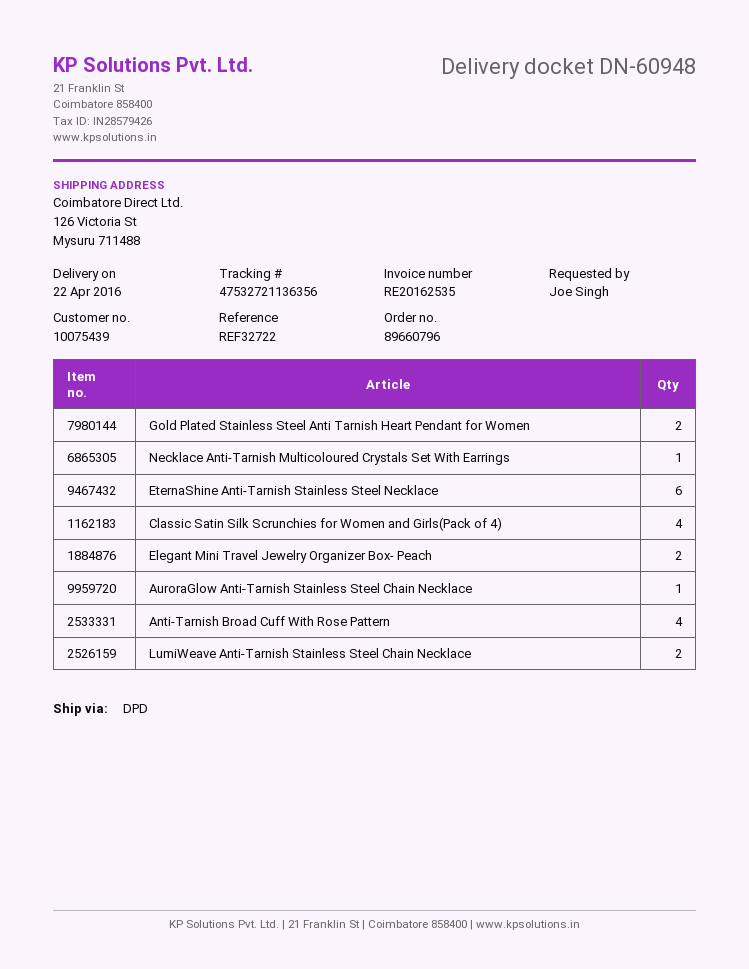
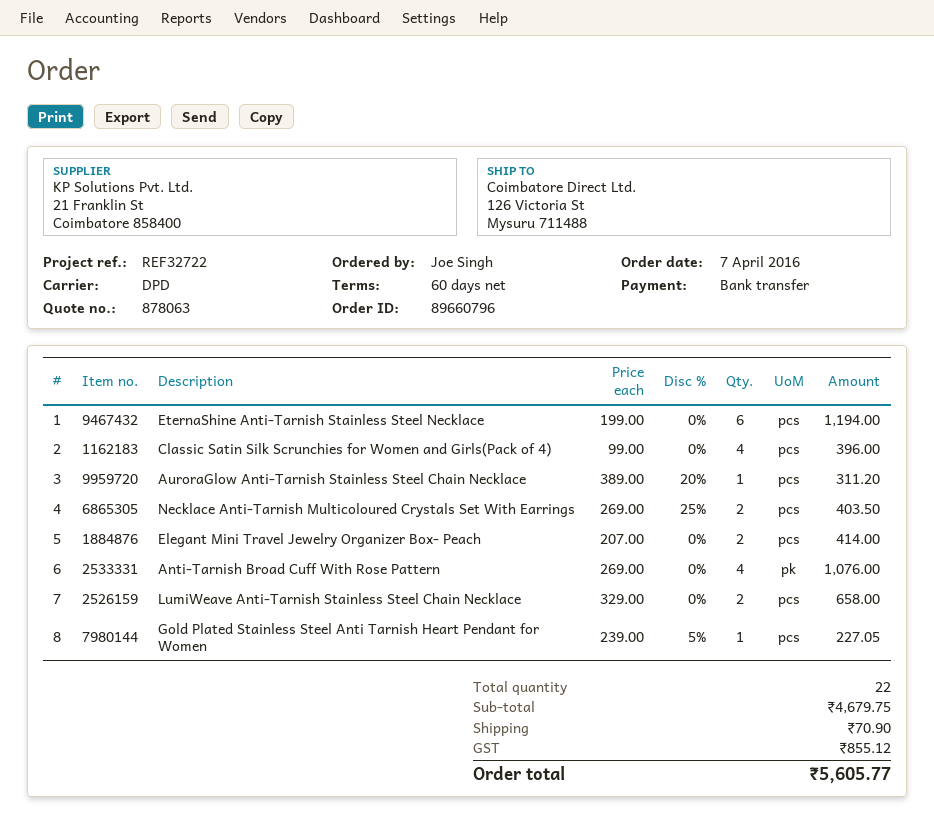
Gold Plated Stainless Steel Anti Tarnish Heart Pendant for Women: 2 -> 1
Necklace Anti-Tarnish Multicoloured Crystals Set With Earrings: 1 -> 2

